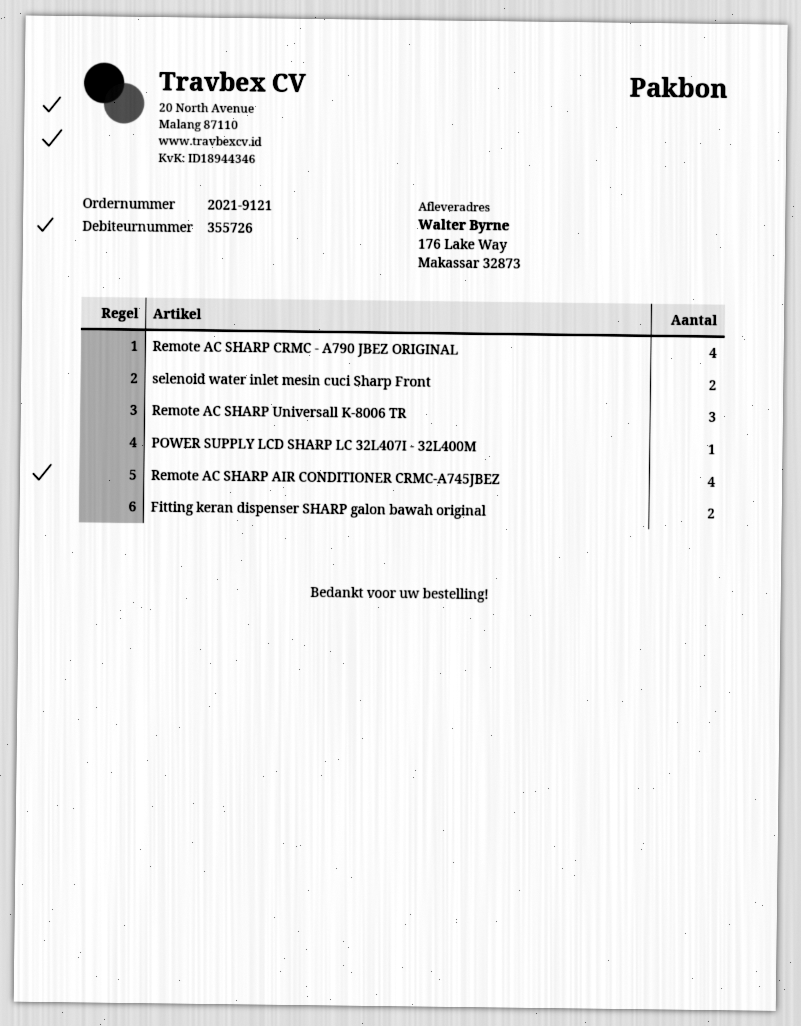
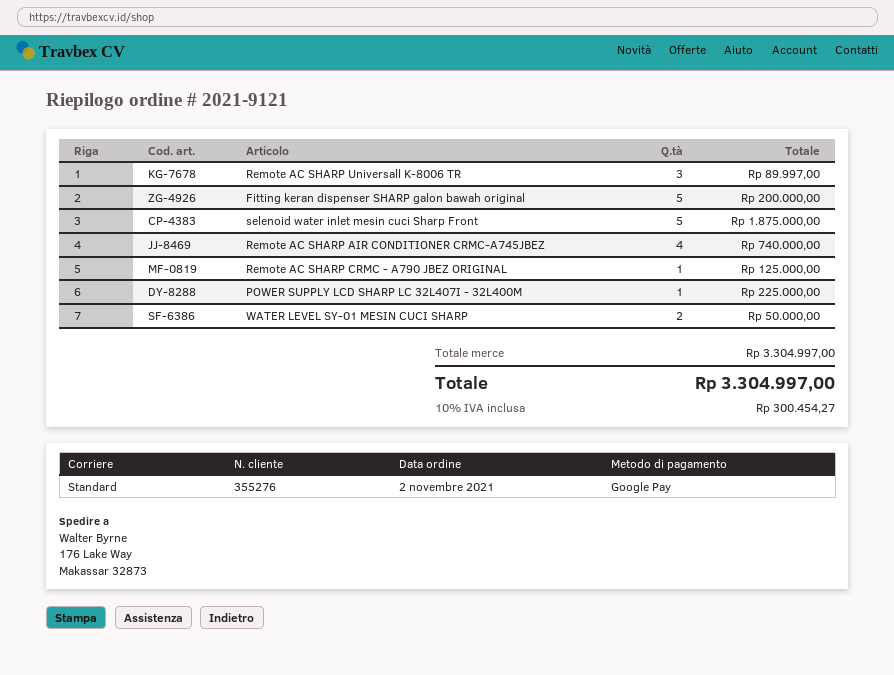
customer number: 355726 -> 355276
Remote AC SHARP CRMC - A790 JBEZ ORIGINAL: 4 -> 1
selenoid water inlet mesin cuci Sharp Front: 2 -> 5
Fitting keran dispenser SHARP galon bawah original: 2 -> 5
WATER LEVEL SY-01 MESIN CUCI SHARP: none -> 2

